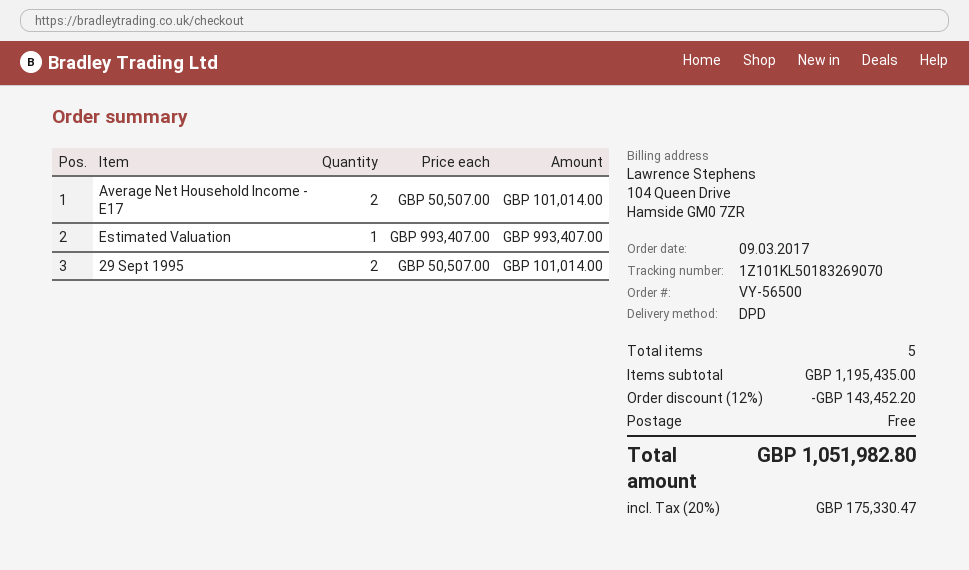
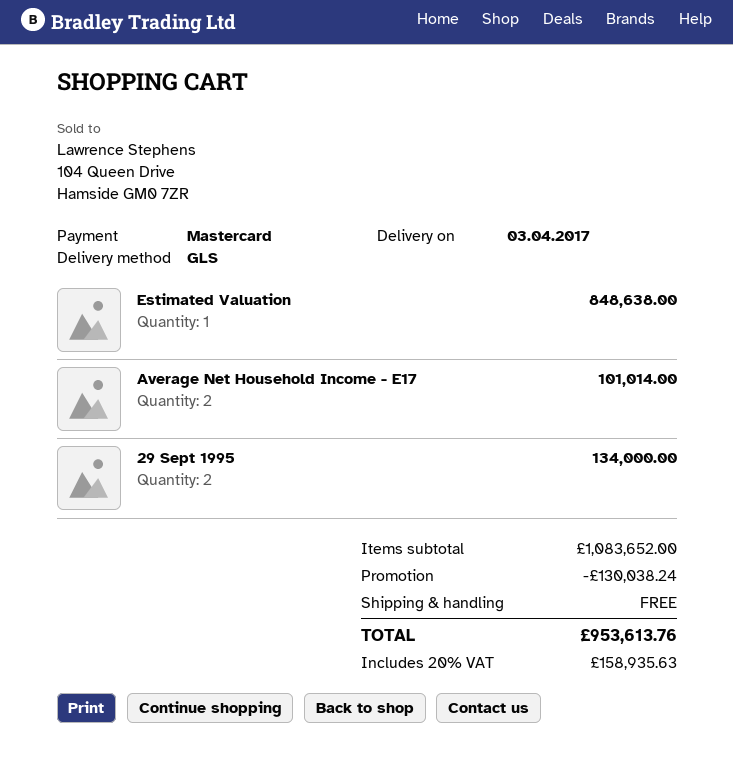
shipping method: DPD -> GLS
Estimated Valuation: 1 for 993407.00 -> 1 for 848638.00
29 Sept 1995: 2 for 101014.00 -> 2 for 134000.00
subtotal: 1195435.00 -> 1083652.00
discount: 143452.20 -> 130038.24
tax: 20% = 175330.47 -> 20% = 158935.63
total: 1051982.80 -> 953613.76

